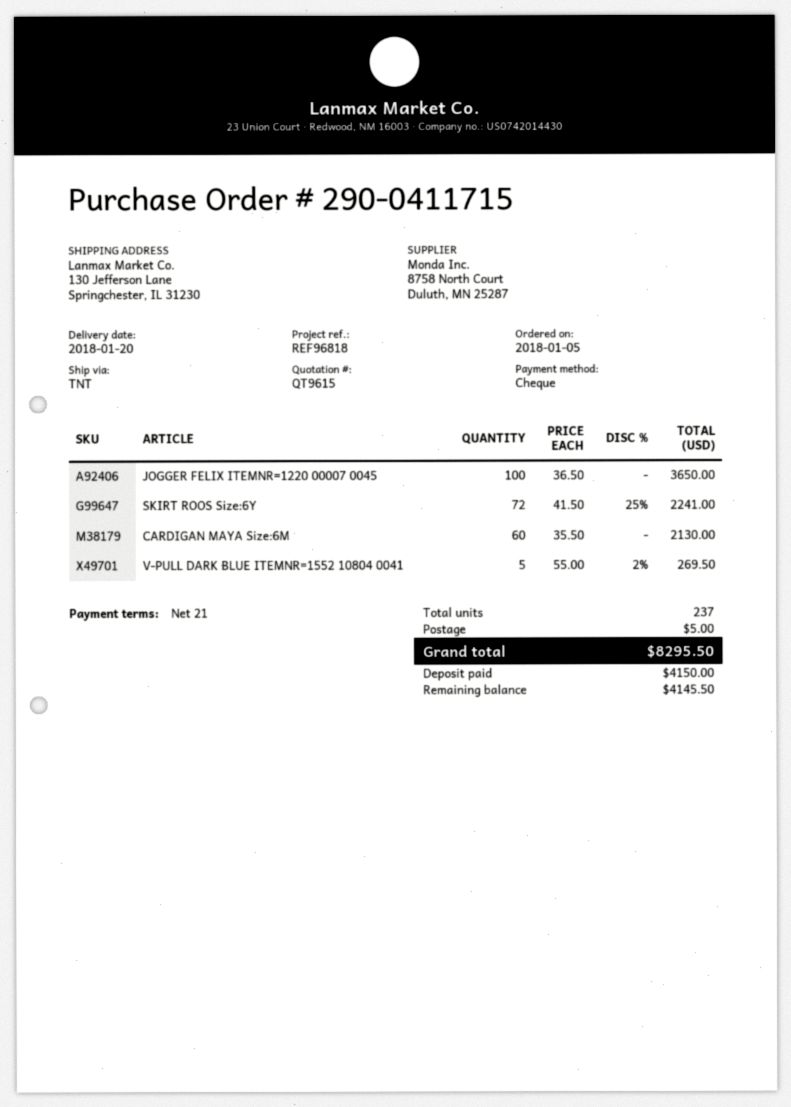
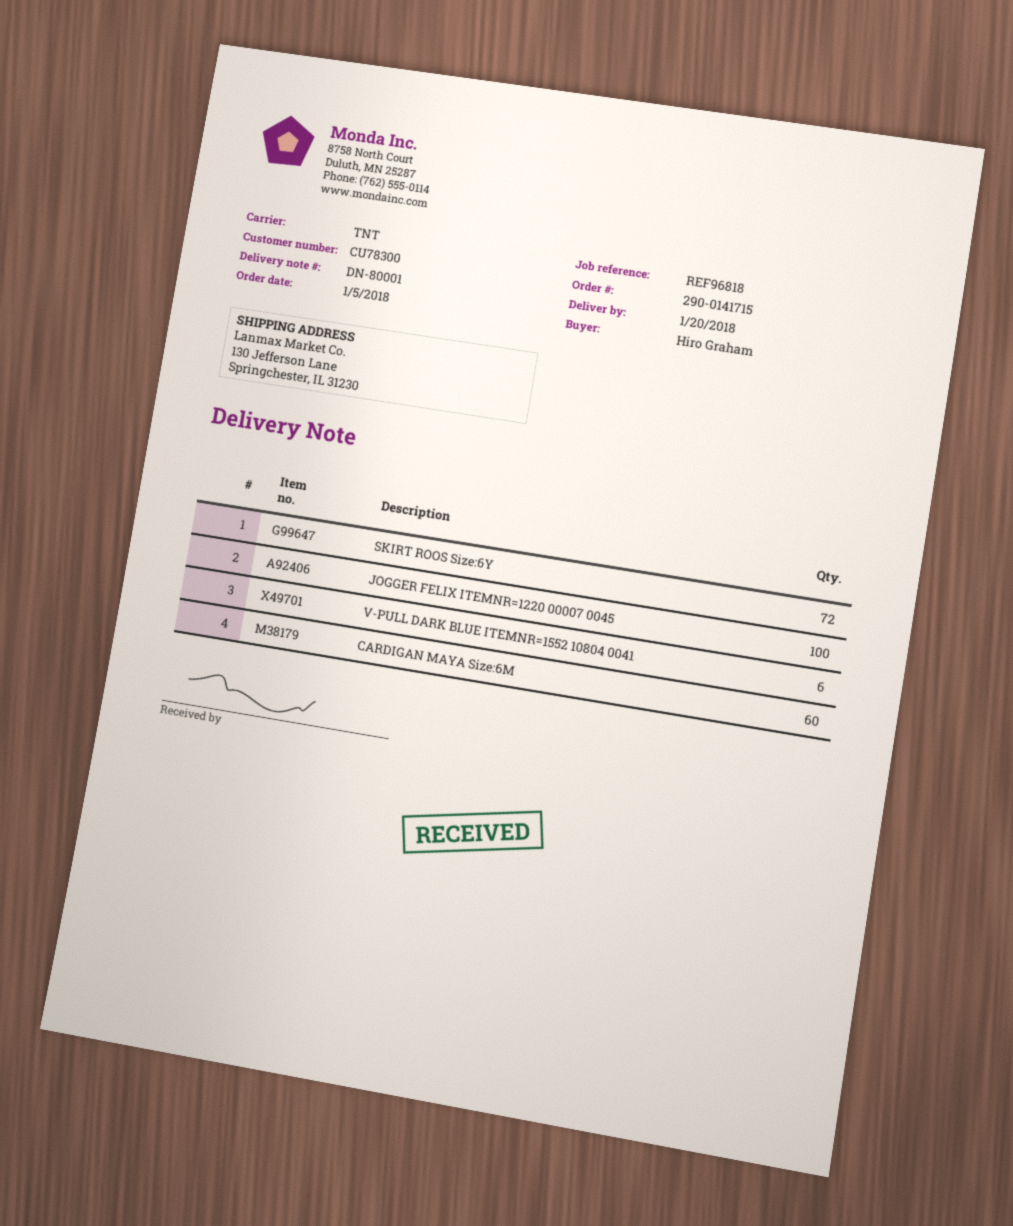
order number: 290-0411715 -> 290-0141715
V-PULL DARK BLUE ITEMNR=1552 10804 0041: 5 -> 6

